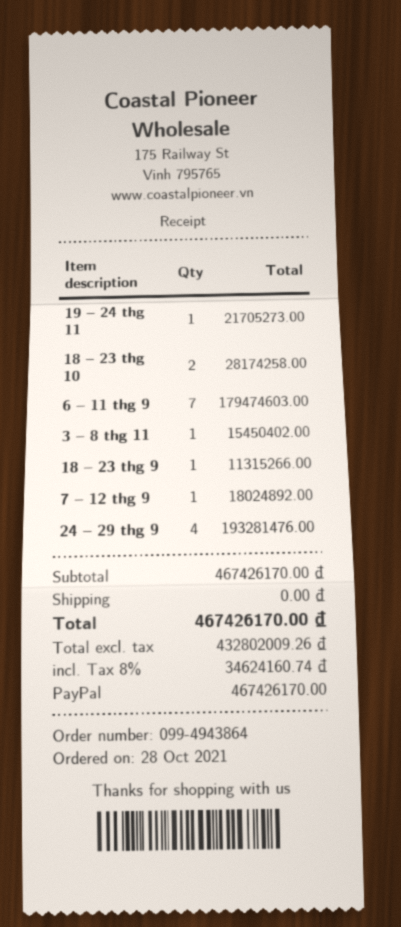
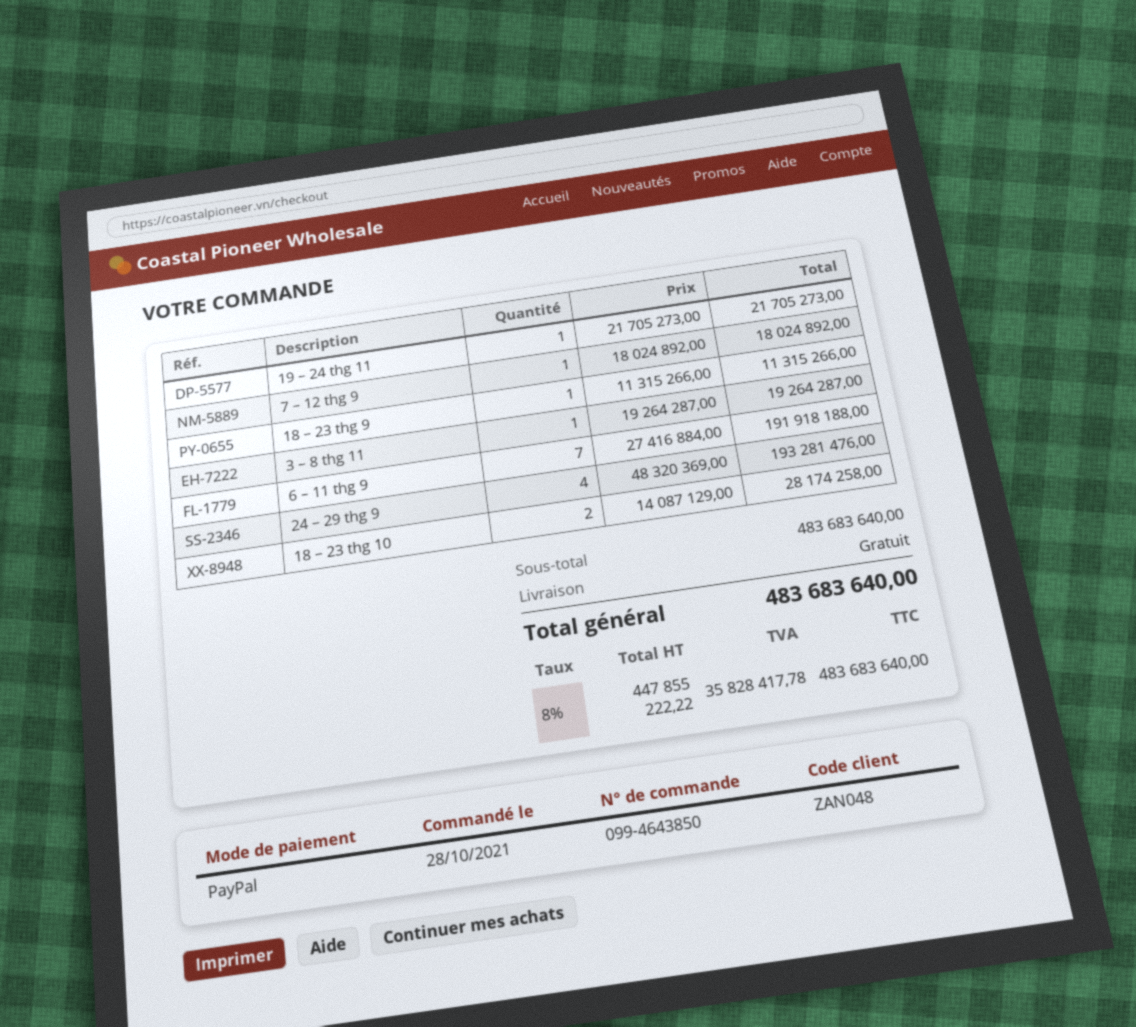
order number: 099-4943864 -> 099-4643850
6 – 11 thg 9: 7 for 179474603.00 -> 7 for 191918188.00
3 – 8 thg 11: 1 for 15450402.00 -> 1 for 19264287.00
subtotal: 467426170.00 -> 483683640.00
net: 432802009.26 -> 447855222.22
tax: 8% = 34624160.74 -> 8% = 35828417.78
total: 467426170.00 -> 483683640.00

